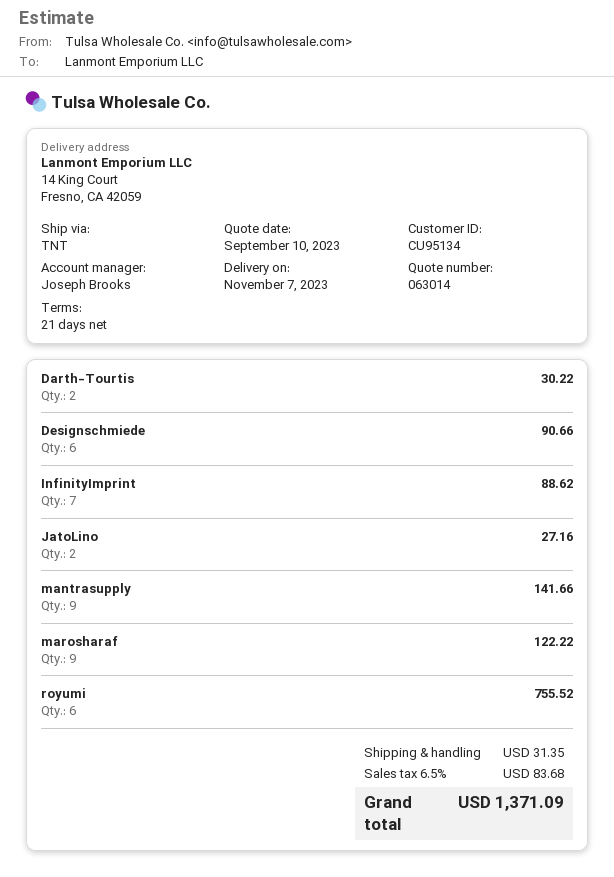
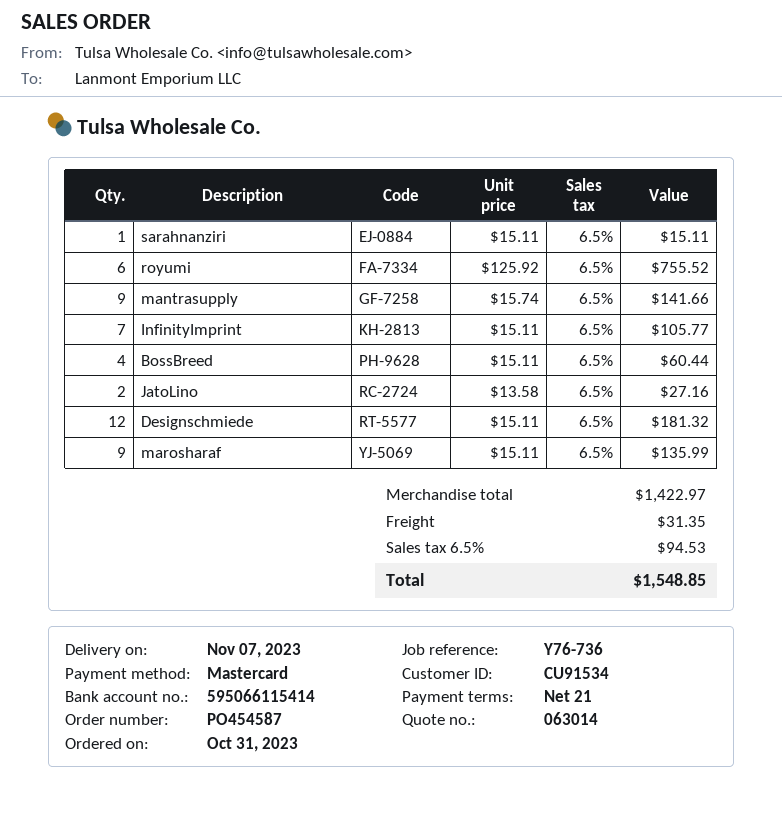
customer number: CU95134 -> CU91534
Darth-Tourtis: 2 for 30.22 -> none
Designschmiede: 6 for 90.66 -> 12 for 181.32
InfinityImprint: 7 for 88.62 -> 7 for 105.77
marosharaf: 9 for 122.22 -> 9 for 135.99
sarahnanziri: none -> 1 for 15.11
BossBreed: none -> 4 for 60.44
tax: 6.5% = 83.68 -> 6.5% = 94.53
total: 1371.09 -> 1548.85

